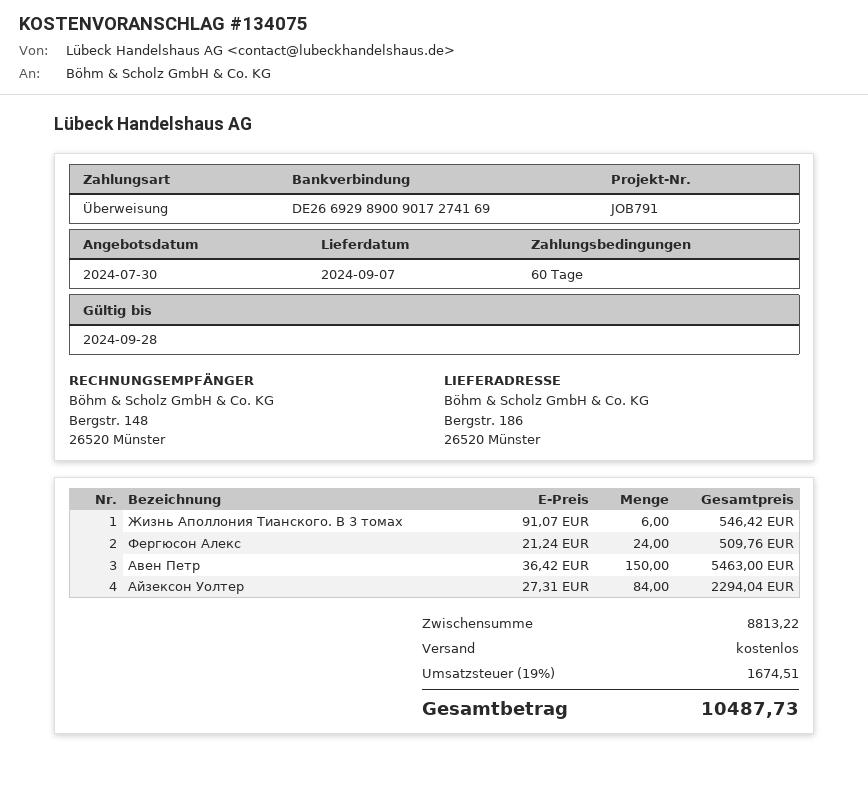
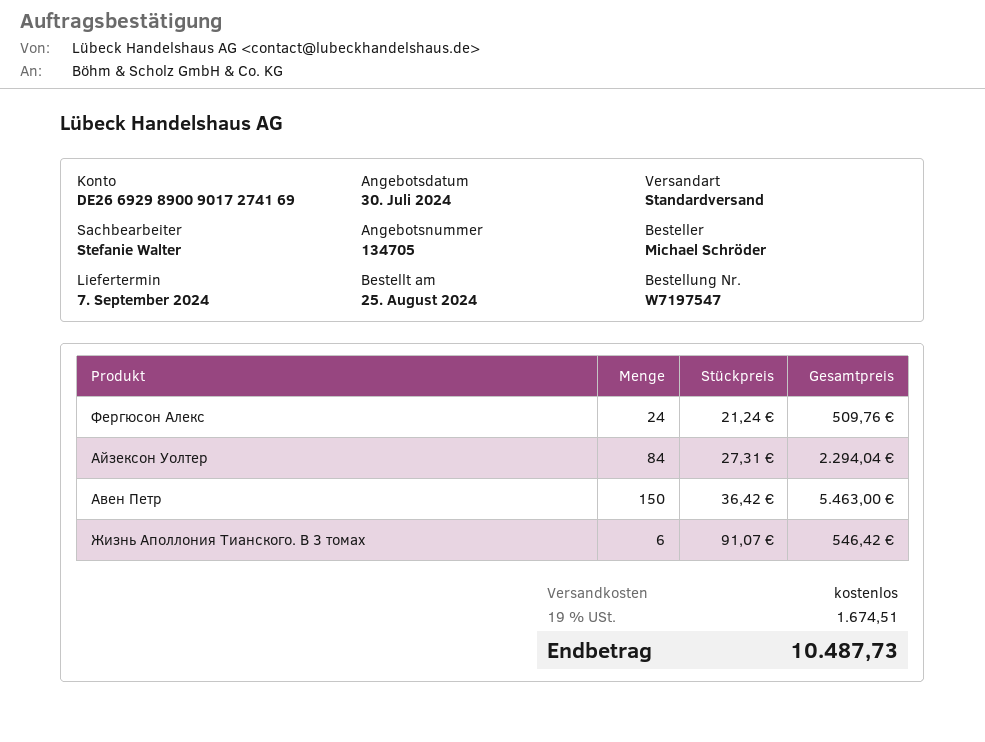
quote number: 134075 -> 134705

